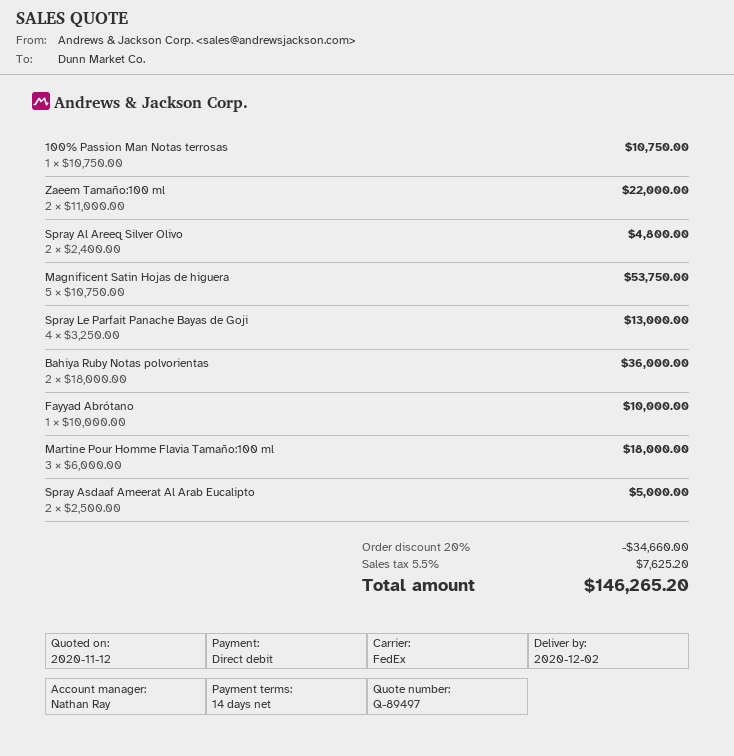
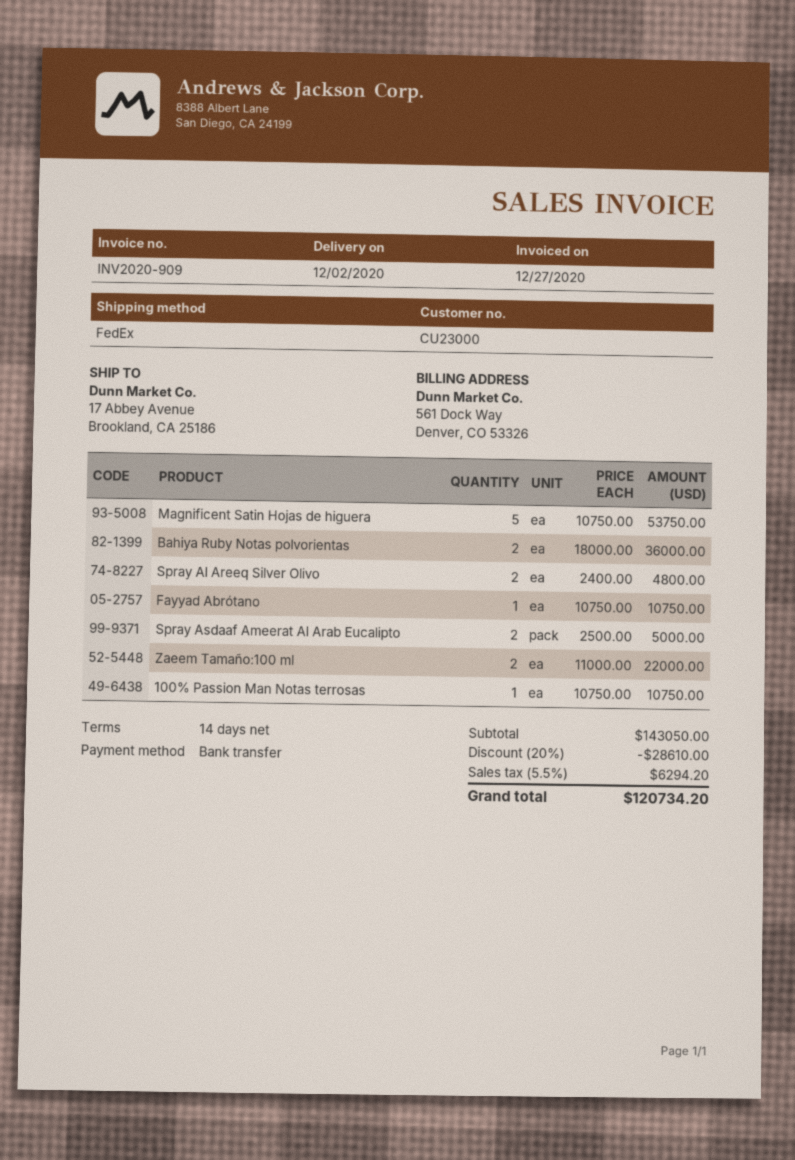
payment method: direct debit -> bank transfer
Spray Le Parfait Panache Bayas de Goji: 4 x 3250.00 = 13000.00 -> none
Fayyad Abrótano: 1 x 10000.00 = 10000.00 -> 1 x 10750.00 = 10750.00
Martine Pour Homme Flavia Tamaño:100 ml: 3 x 6000.00 = 18000.00 -> none
discount: 20% = 34660.00 -> 20% = 28610.00
tax: 5.5% = 7625.20 -> 5.5% = 6294.20
total: 146265.20 -> 120734.20

